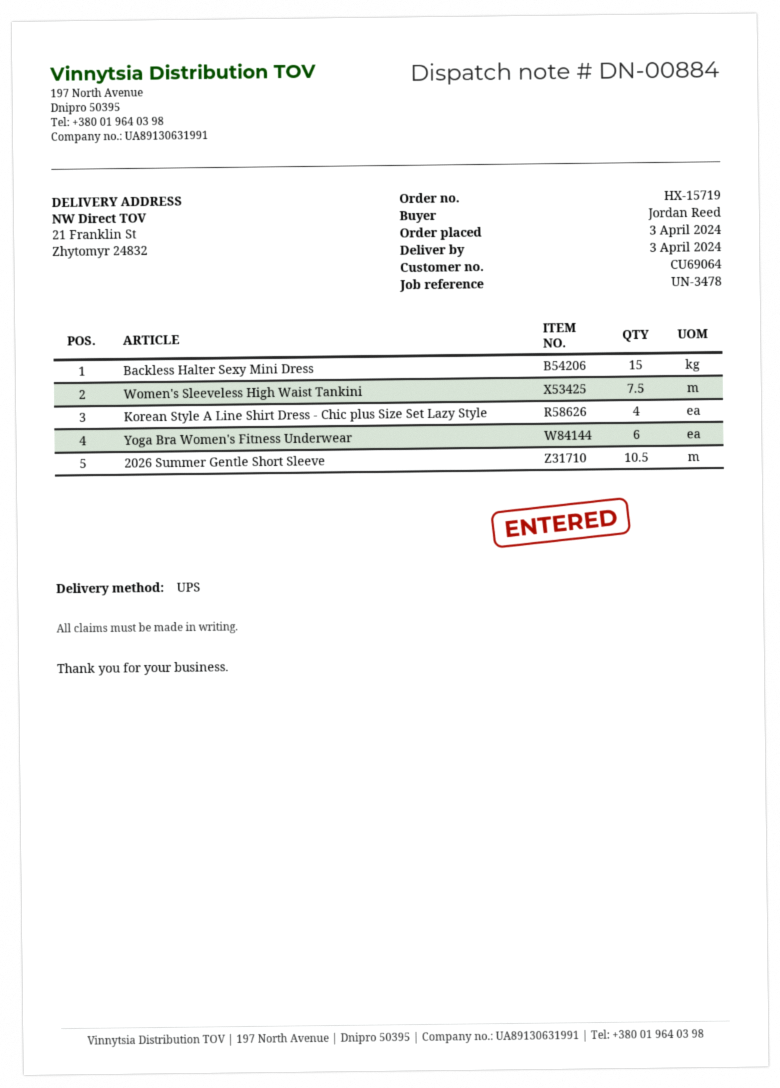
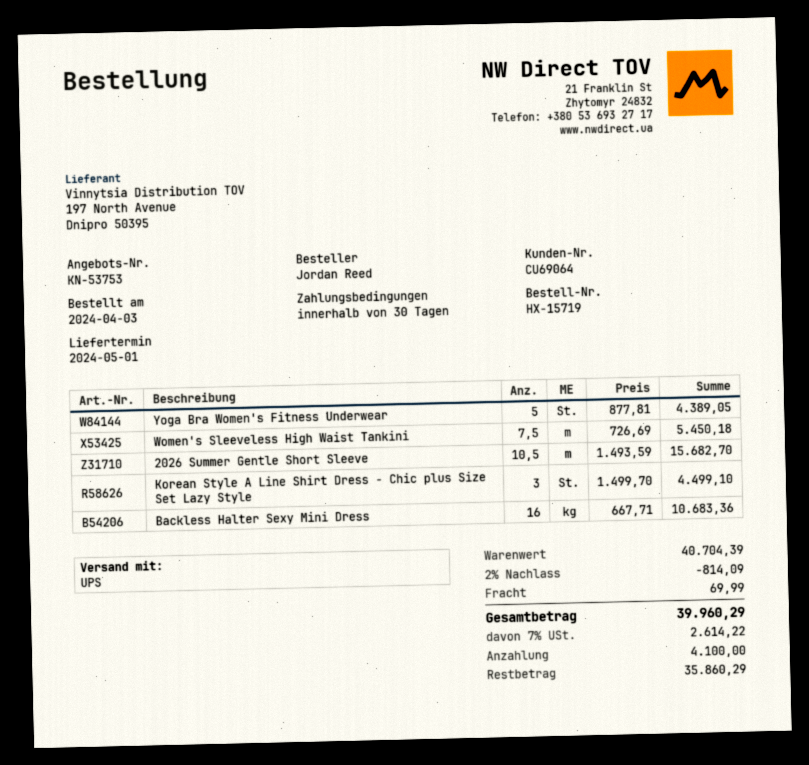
delivery date: 2024-04-03 -> 2024-05-01
Backless Halter Sexy Mini Dress: 15 -> 16
Korean Style A Line Shirt Dress - Chic plus Size Set Lazy Style: 4 -> 3
Yoga Bra Women's Fitness Underwear: 6 -> 5

